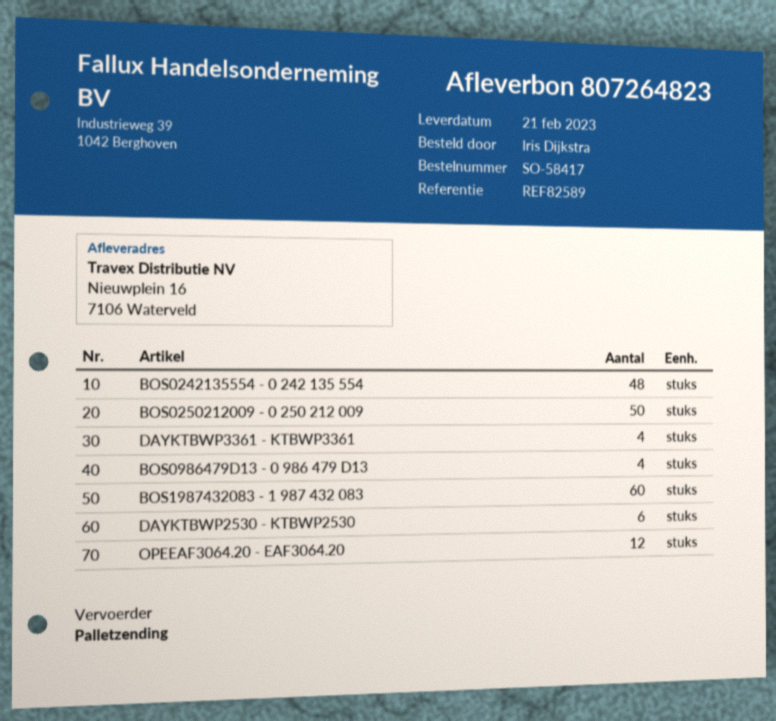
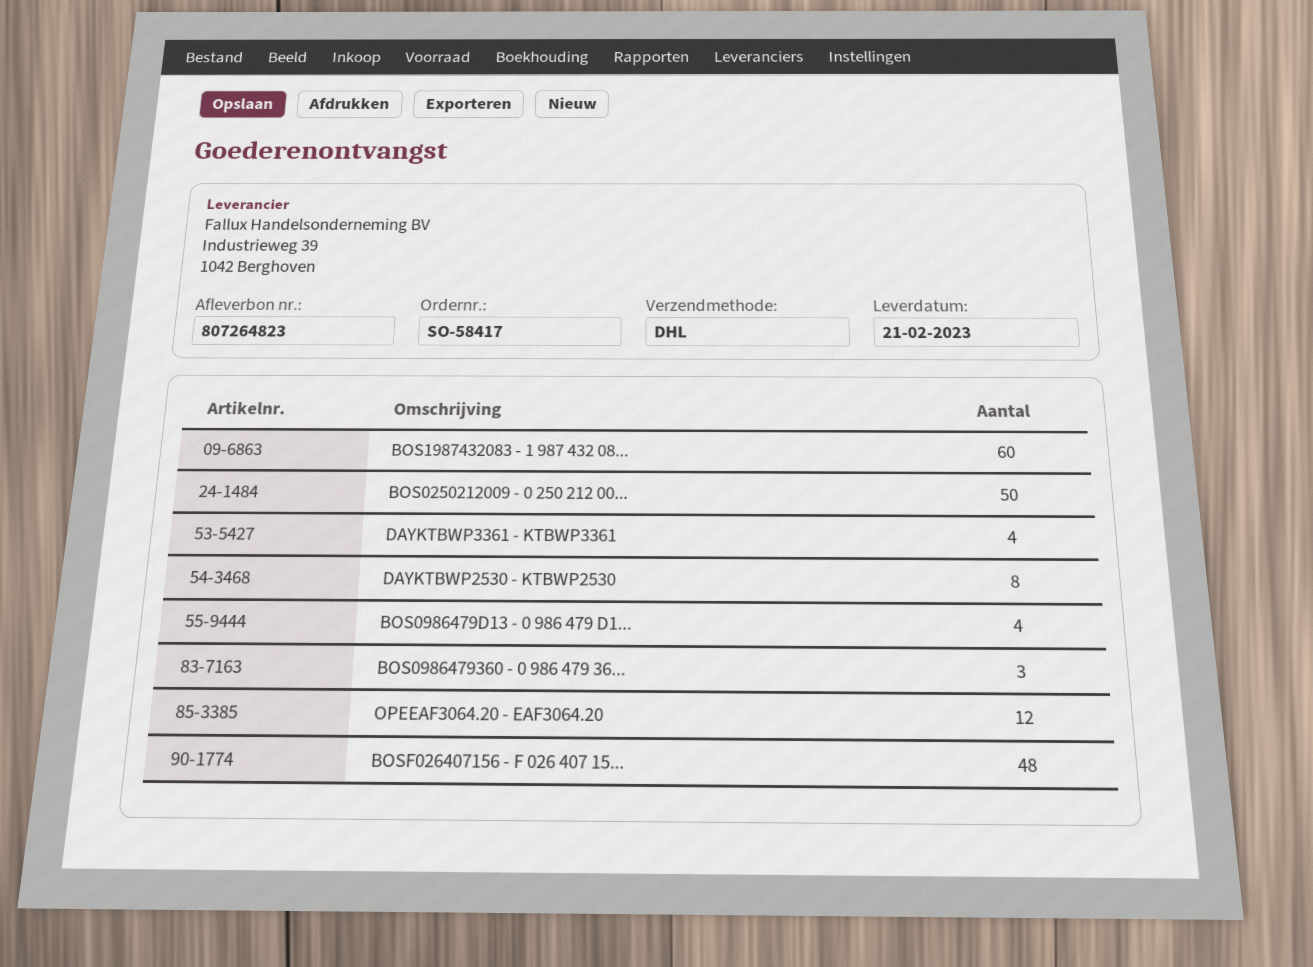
shipping method: pallet freight -> DHL
BOS0242135554 - 0 242 135 554: 48 -> none
DAYKTBWP2530 - KTBWP2530: 6 -> 8
BOS0986479360 - 0 986 479 36...: none -> 3
BOSF026407156 - F 026 407 15...: none -> 48

